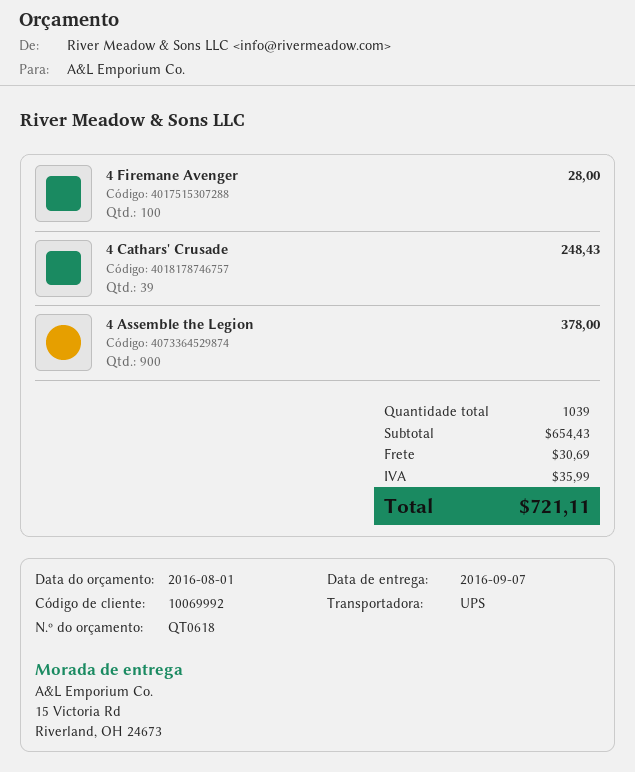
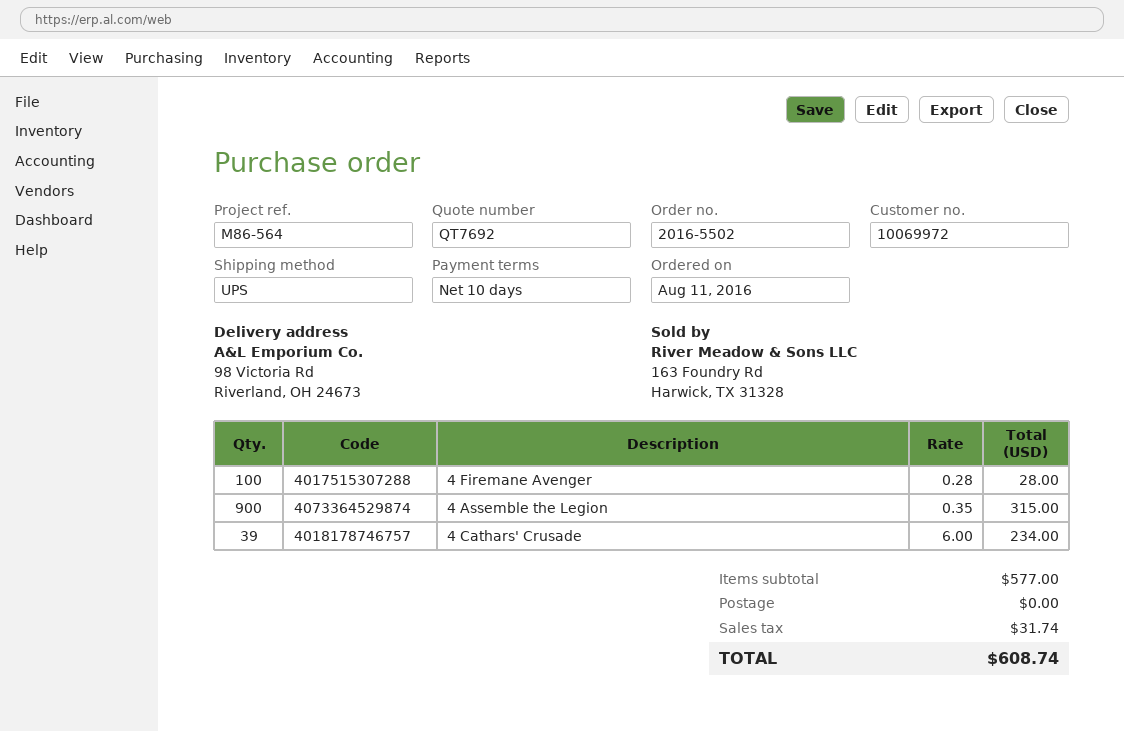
quote number: QT0618 -> QT7692
customer number: 10069992 -> 10069972
ship to: 15 Victoria Rd, Riverland, OH 24673 -> 98 Victoria Rd, Riverland, OH 24673
4 Cathars' Crusade: 39 for 248.43 -> 39 for 234.00
4 Assemble the Legion: 900 for 378.00 -> 900 for 315.00
subtotal: 654.43 -> 577.00
shipping: 30.69 -> 0.00
tax: 35.99 -> 31.74
total: 721.11 -> 608.74

